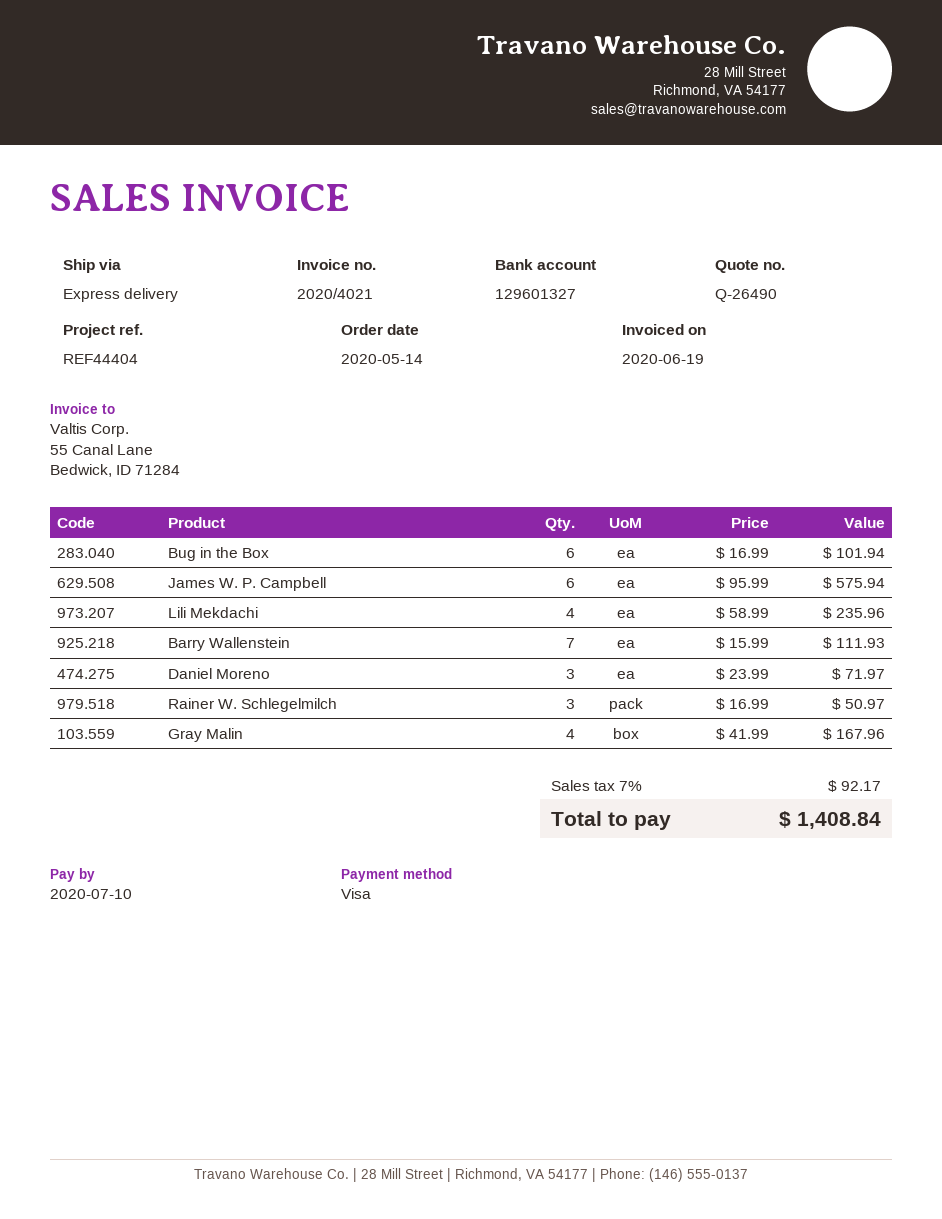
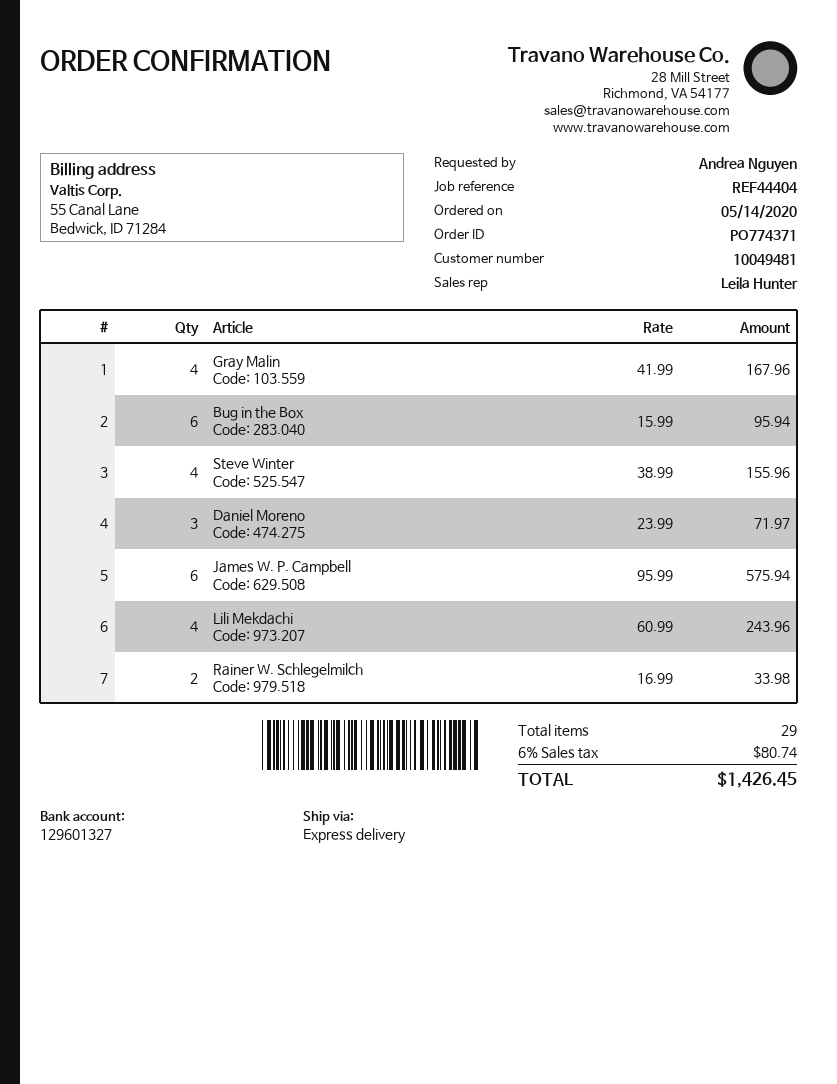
Bug in the Box: 6 x 16.99 = 101.94 -> 6 x 15.99 = 95.94
Lili Mekdachi: 4 x 58.99 = 235.96 -> 4 x 60.99 = 243.96
Barry Wallenstein: 7 x 15.99 = 111.93 -> none
Rainer W. Schlegelmilch: 3 x 16.99 = 50.97 -> 2 x 16.99 = 33.98
Steve Winter: none -> 4 x 38.99 = 155.96
tax: 7% = 92.17 -> 6% = 80.74
total: 1408.84 -> 1426.45

